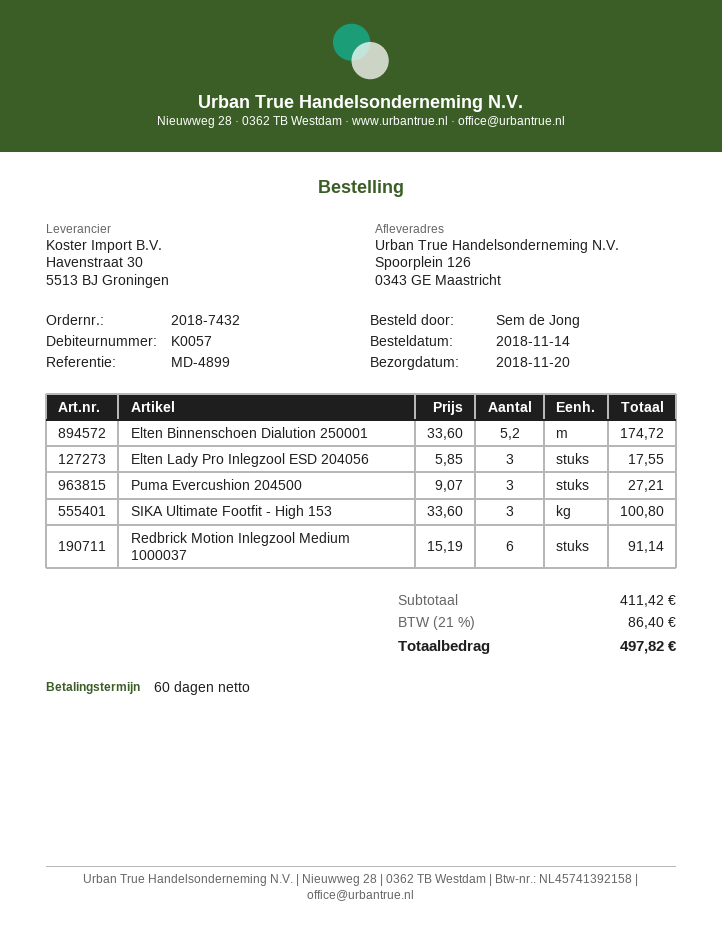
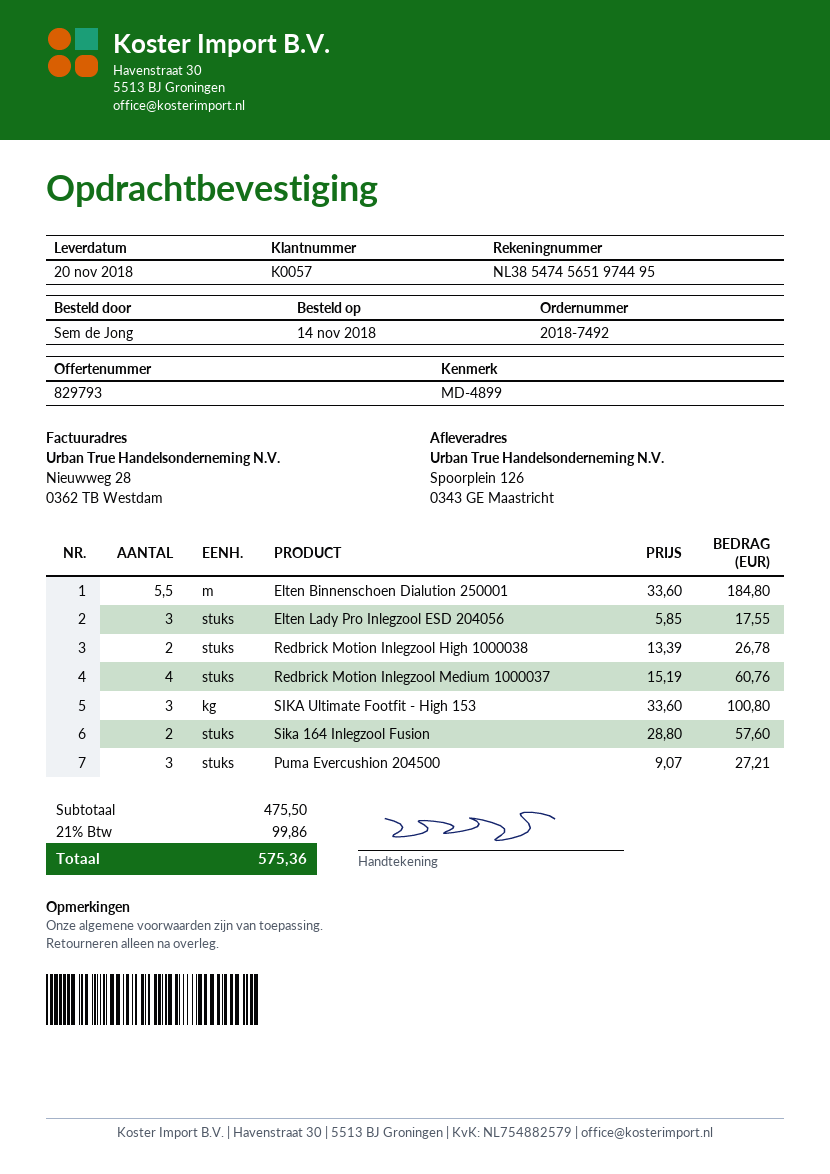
order number: 2018-7432 -> 2018-7492
Elten Binnenschoen Dialution 250001: 5.2 x 33.60 = 174.72 -> 5.5 x 33.60 = 184.80
Redbrick Motion Inlegzool Medium 1000037: 6 x 15.19 = 91.14 -> 4 x 15.19 = 60.76
Redbrick Motion Inlegzool High 1000038: none -> 2 x 13.39 = 26.78
Sika 164 Inlegzool Fusion: none -> 2 x 28.80 = 57.60
subtotal: 411.42 -> 475.50
tax: 21% = 86.40 -> 21% = 99.86
total: 497.82 -> 575.36

